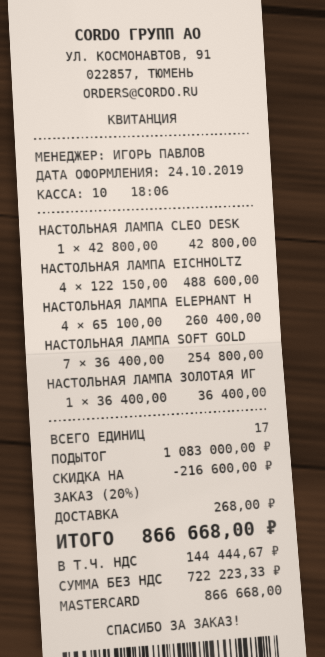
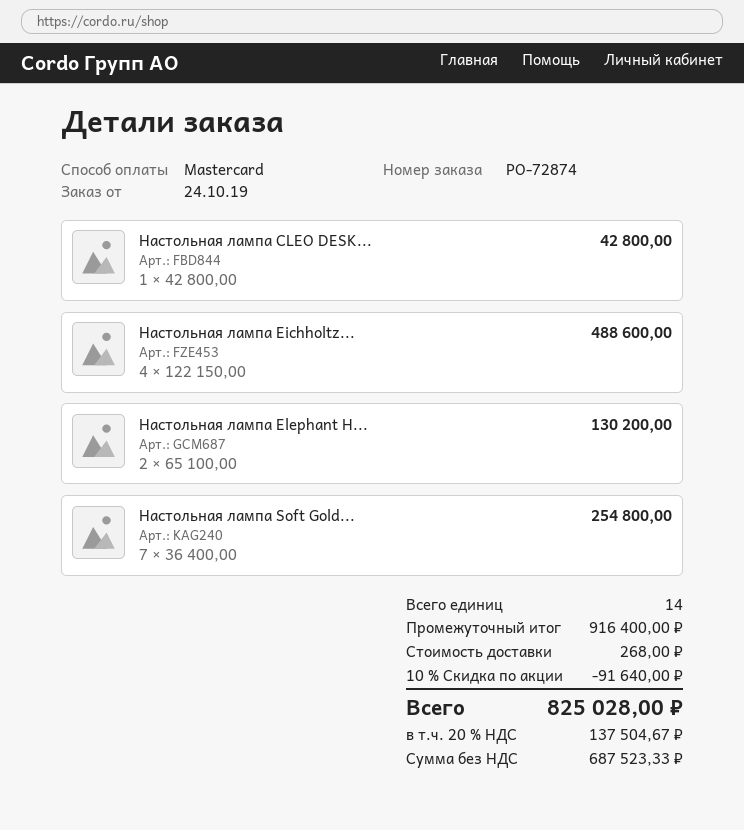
НАСТОЛЬНАЯ ЛАМПА ELEPHANT H: 4 x 65100.00 = 260400.00 -> 2 x 65100.00 = 130200.00
НАСТОЛЬНАЯ ЛАМПА ЗОЛОТАЯ ИГ: 1 x 36400.00 = 36400.00 -> none
total quantity: 17 -> 14
subtotal: 1083000.00 -> 916400.00
discount: 20% = 216600.00 -> 10% = 91640.00
net: 722223.33 -> 687523.33
tax: 144444.67 -> 137504.67
total: 866668.00 -> 825028.00

